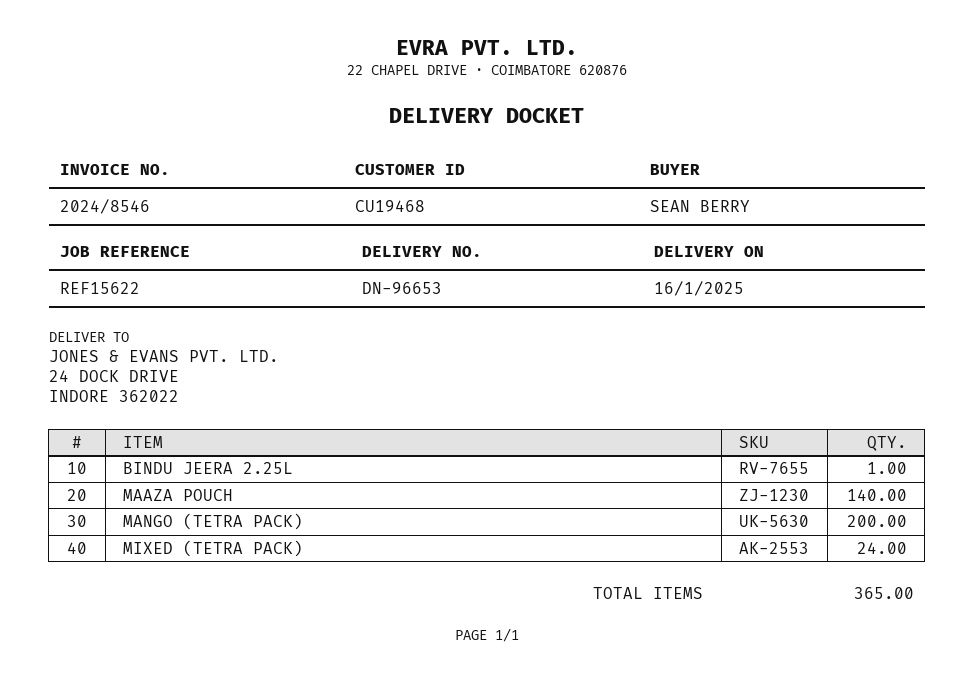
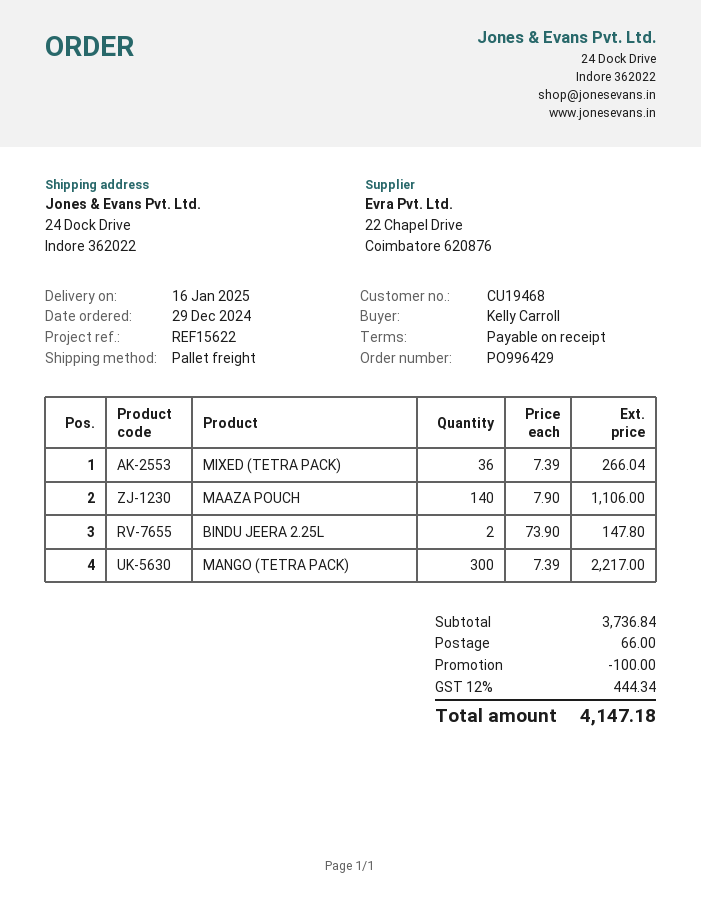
ordered by: SEAN BERRY -> Kelly Carroll
BINDU JEERA 2.25L: 1 -> 2
MANGO (TETRA PACK): 200 -> 300
MIXED (TETRA PACK): 24 -> 36

